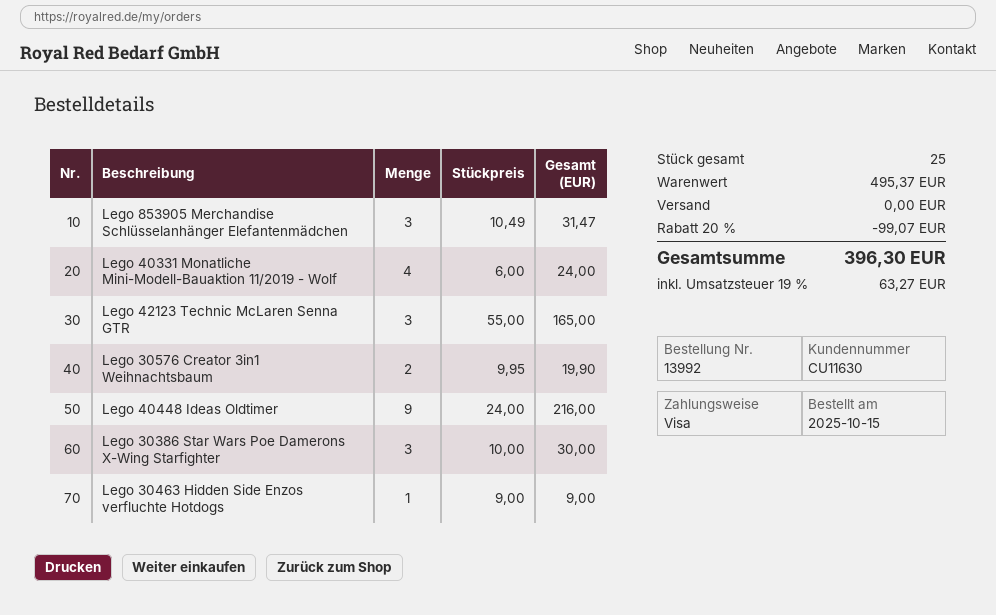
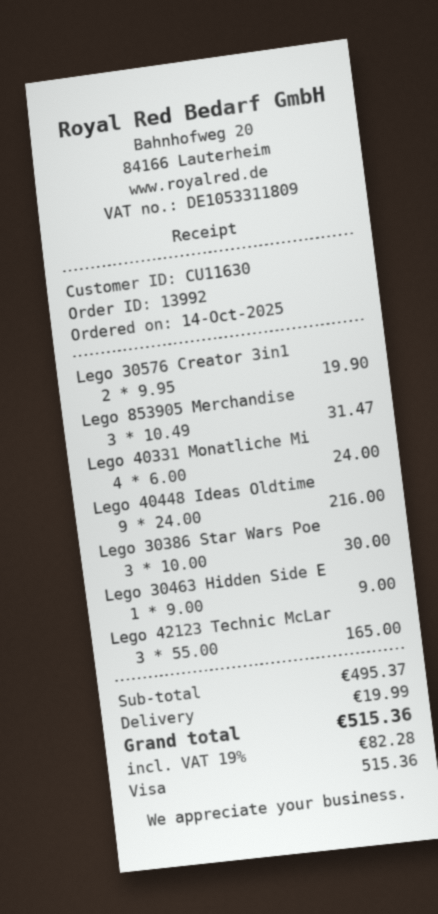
order date: 2025-10-15 -> 2025-10-14
discount: 20% = 99.07 -> none
shipping: 0.00 -> 19.99
tax: 19% = 63.27 -> 19% = 82.28
total: 396.30 -> 515.36

